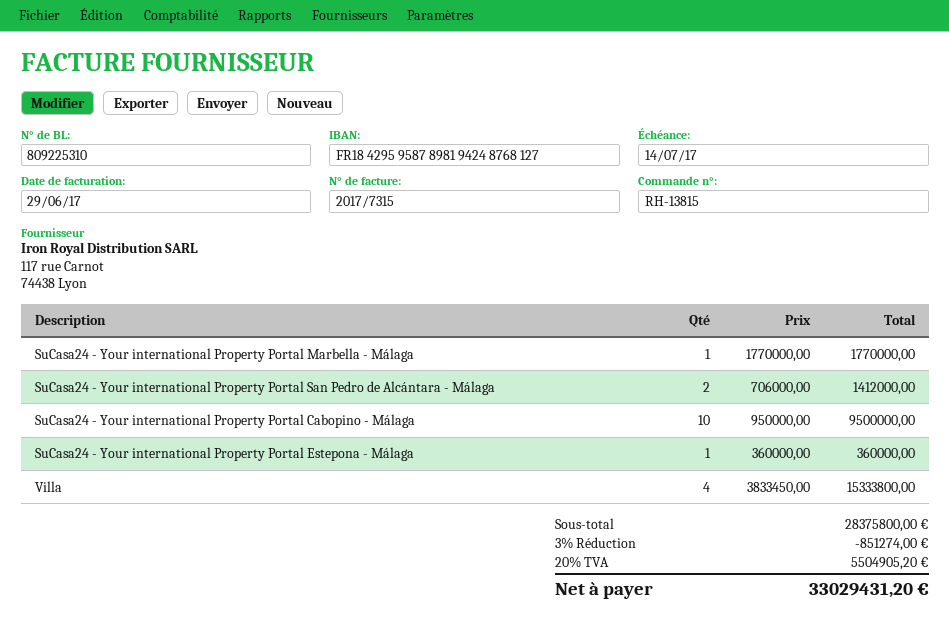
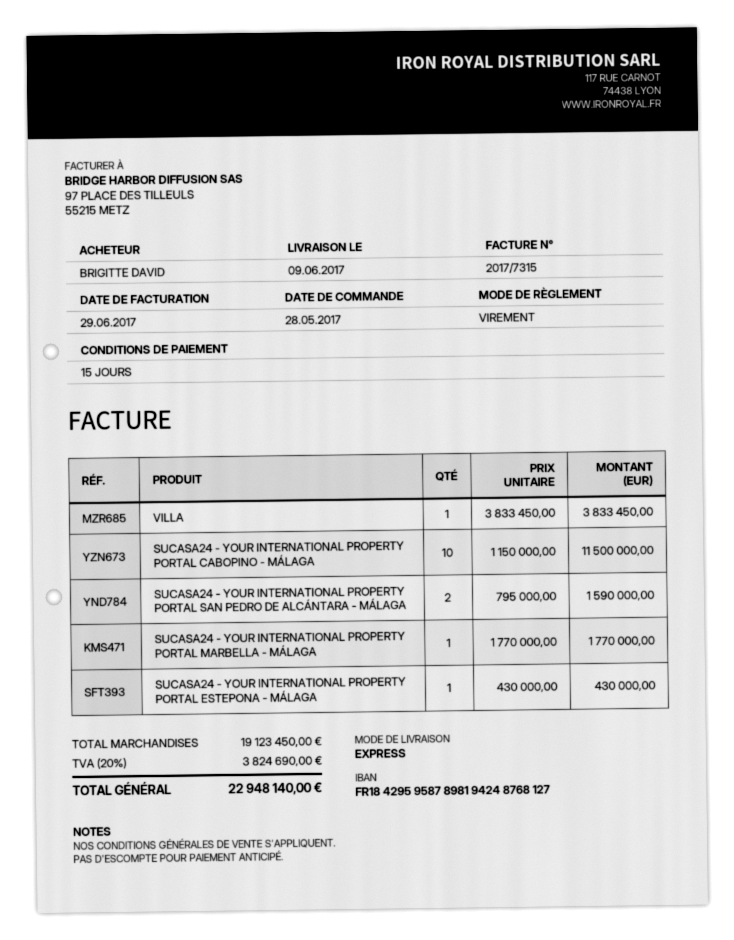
SuCasa24 - Your international Property Portal San Pedro de Alcántara - Málaga: 2 x 706000.00 = 1412000.00 -> 2 x 795000.00 = 1590000.00
SuCasa24 - Your international Property Portal Cabopino - Málaga: 10 x 950000.00 = 9500000.00 -> 10 x 1150000.00 = 11500000.00
SuCasa24 - Your international Property Portal Estepona - Málaga: 1 x 360000.00 = 360000.00 -> 1 x 430000.00 = 430000.00
Villa: 4 x 3833450.00 = 15333800.00 -> 1 x 3833450.00 = 3833450.00
subtotal: 28375800.00 -> 19123450.00
discount: 3% = 851274.00 -> none
tax: 20% = 5504905.20 -> 20% = 3824690.00
total: 33029431.20 -> 22948140.00

